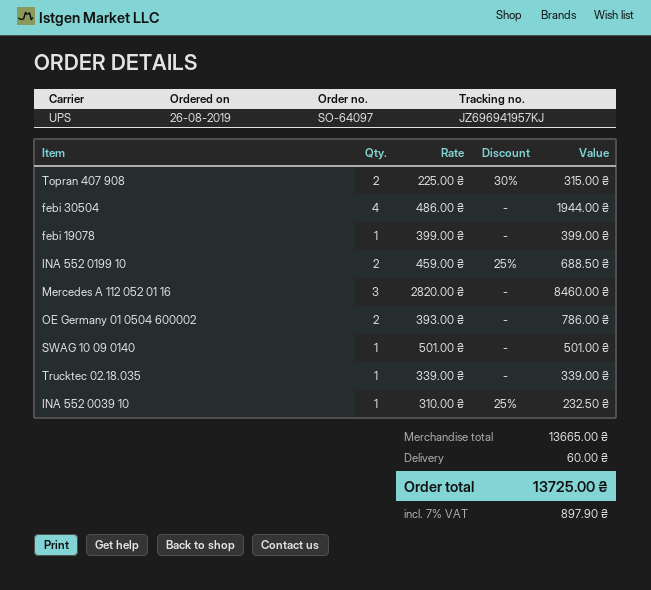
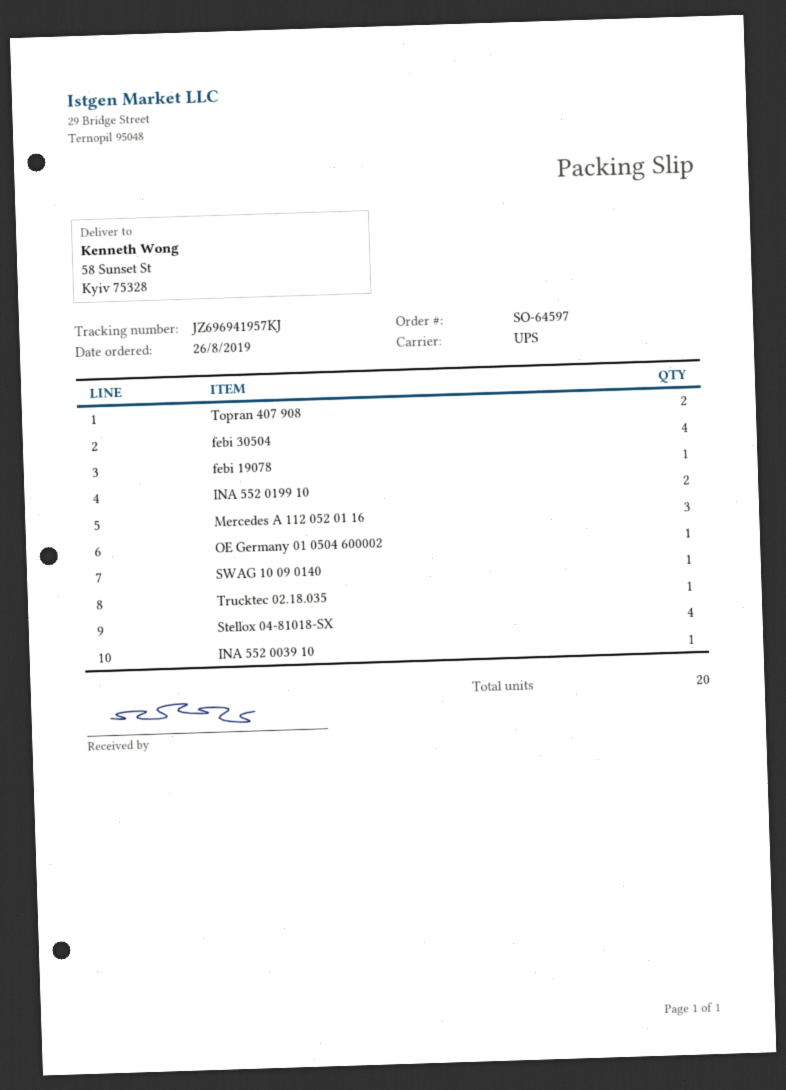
order number: SO-64097 -> SO-64597
OE Germany 01 0504 600002: 2 -> 1
Stellox 04-81018-SX: none -> 4

